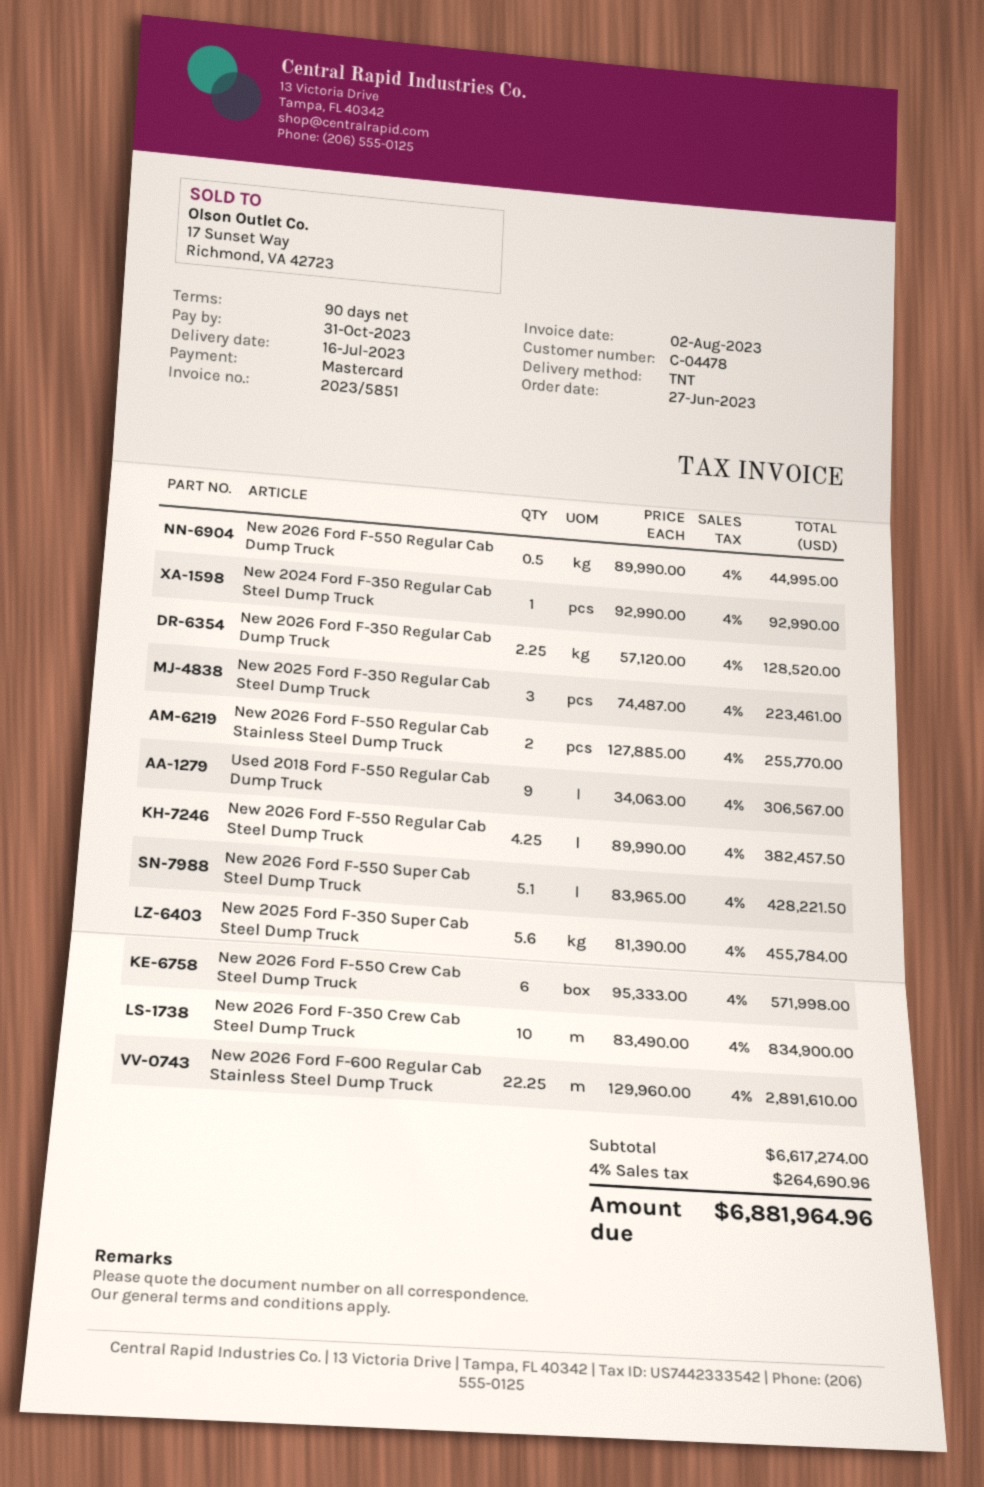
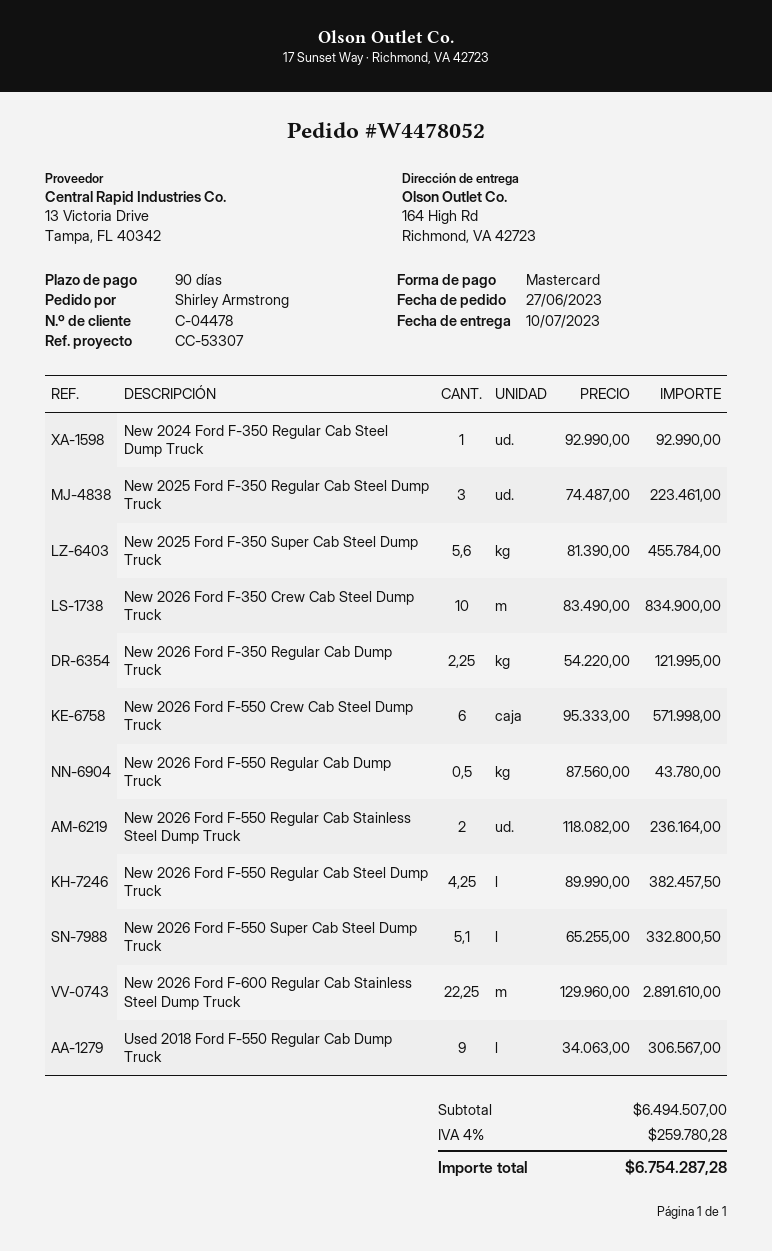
delivery date: 2023-07-16 -> 2023-07-10
New 2026 Ford F-550 Regular Cab Dump Truck: 0.5 x 89990.00 = 44995.00 -> 0.5 x 87560.00 = 43780.00
New 2026 Ford F-350 Regular Cab Dump Truck: 2.25 x 57120.00 = 128520.00 -> 2.25 x 54220.00 = 121995.00
New 2026 Ford F-550 Regular Cab Stainless Steel Dump Truck: 2 x 127885.00 = 255770.00 -> 2 x 118082.00 = 236164.00
New 2026 Ford F-550 Super Cab Steel Dump Truck: 5.1 x 83965.00 = 428221.50 -> 5.1 x 65255.00 = 332800.50
subtotal: 6617274.00 -> 6494507.00
tax: 4% = 264690.96 -> 4% = 259780.28
total: 6881964.96 -> 6754287.28

